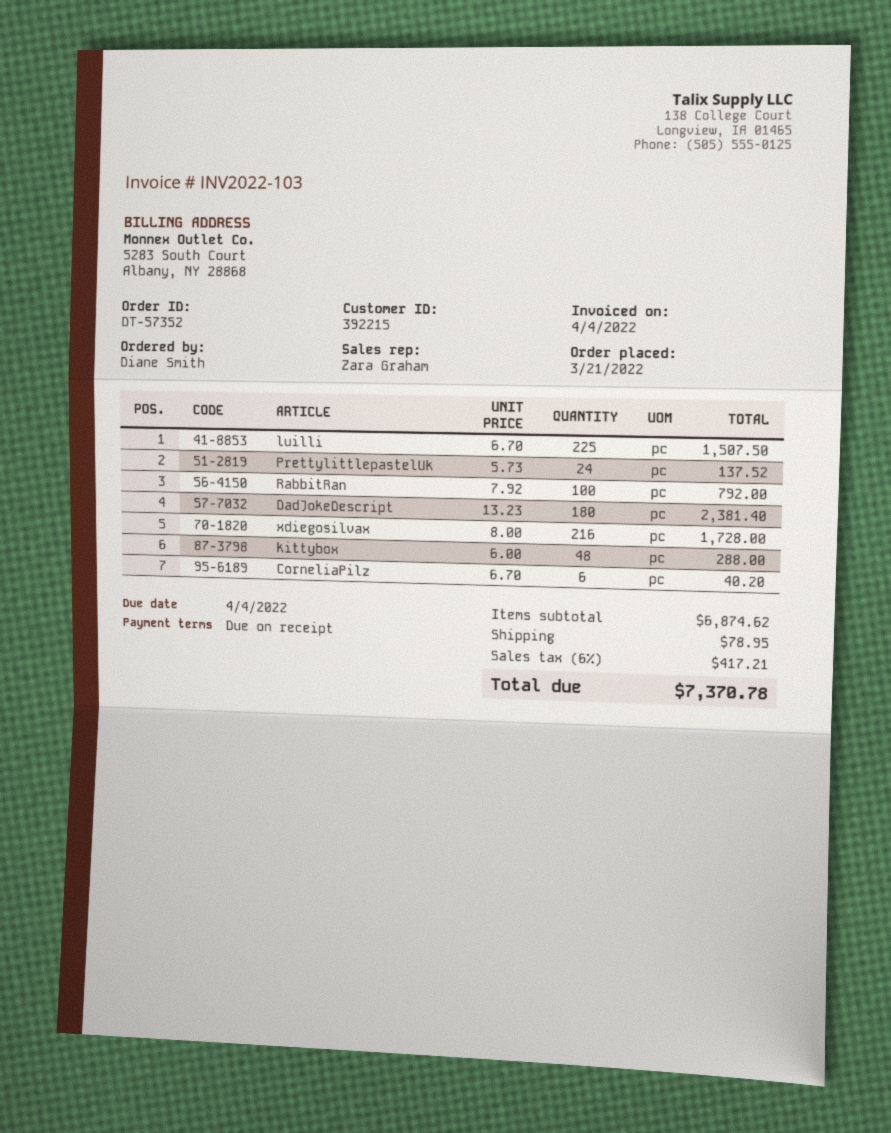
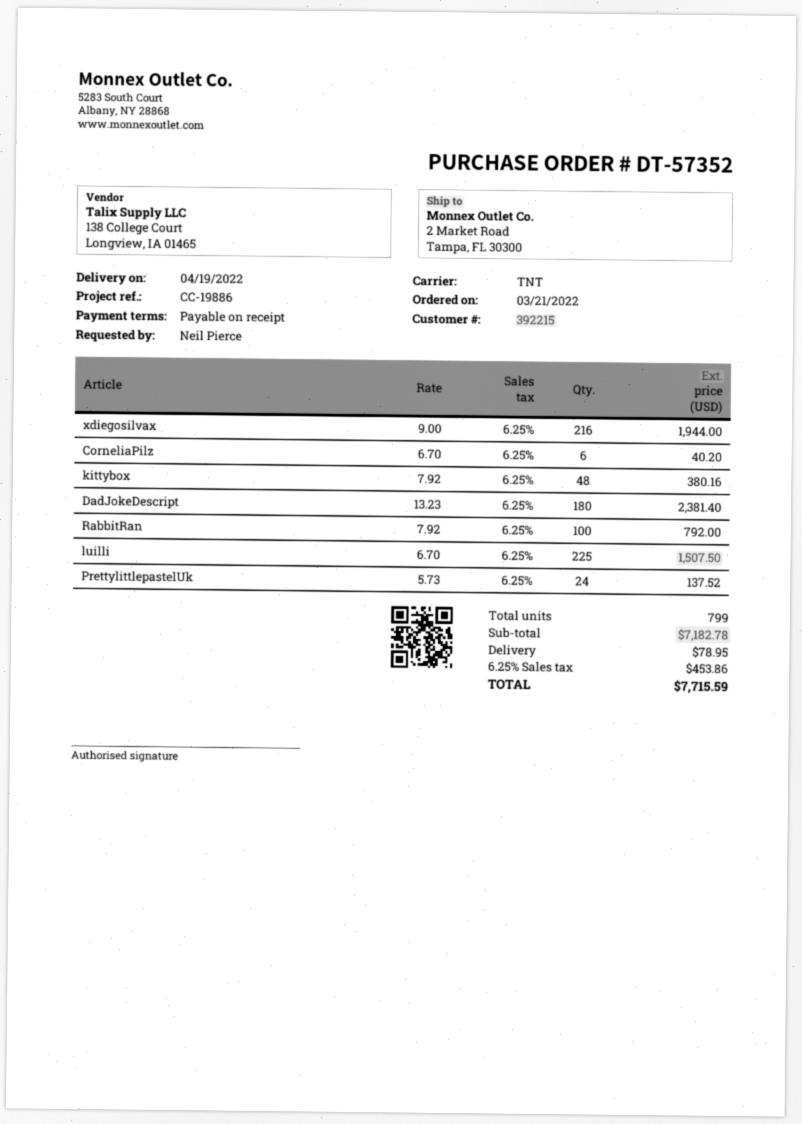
ordered by: Diane Smith -> Neil Pierce
xdiegosilvax: 216 x 8.00 = 1728.00 -> 216 x 9.00 = 1944.00
kittybox: 48 x 6.00 = 288.00 -> 48 x 7.92 = 380.16
subtotal: 6874.62 -> 7182.78
tax: 6% = 417.21 -> 6.25% = 453.86
total: 7370.78 -> 7715.59

